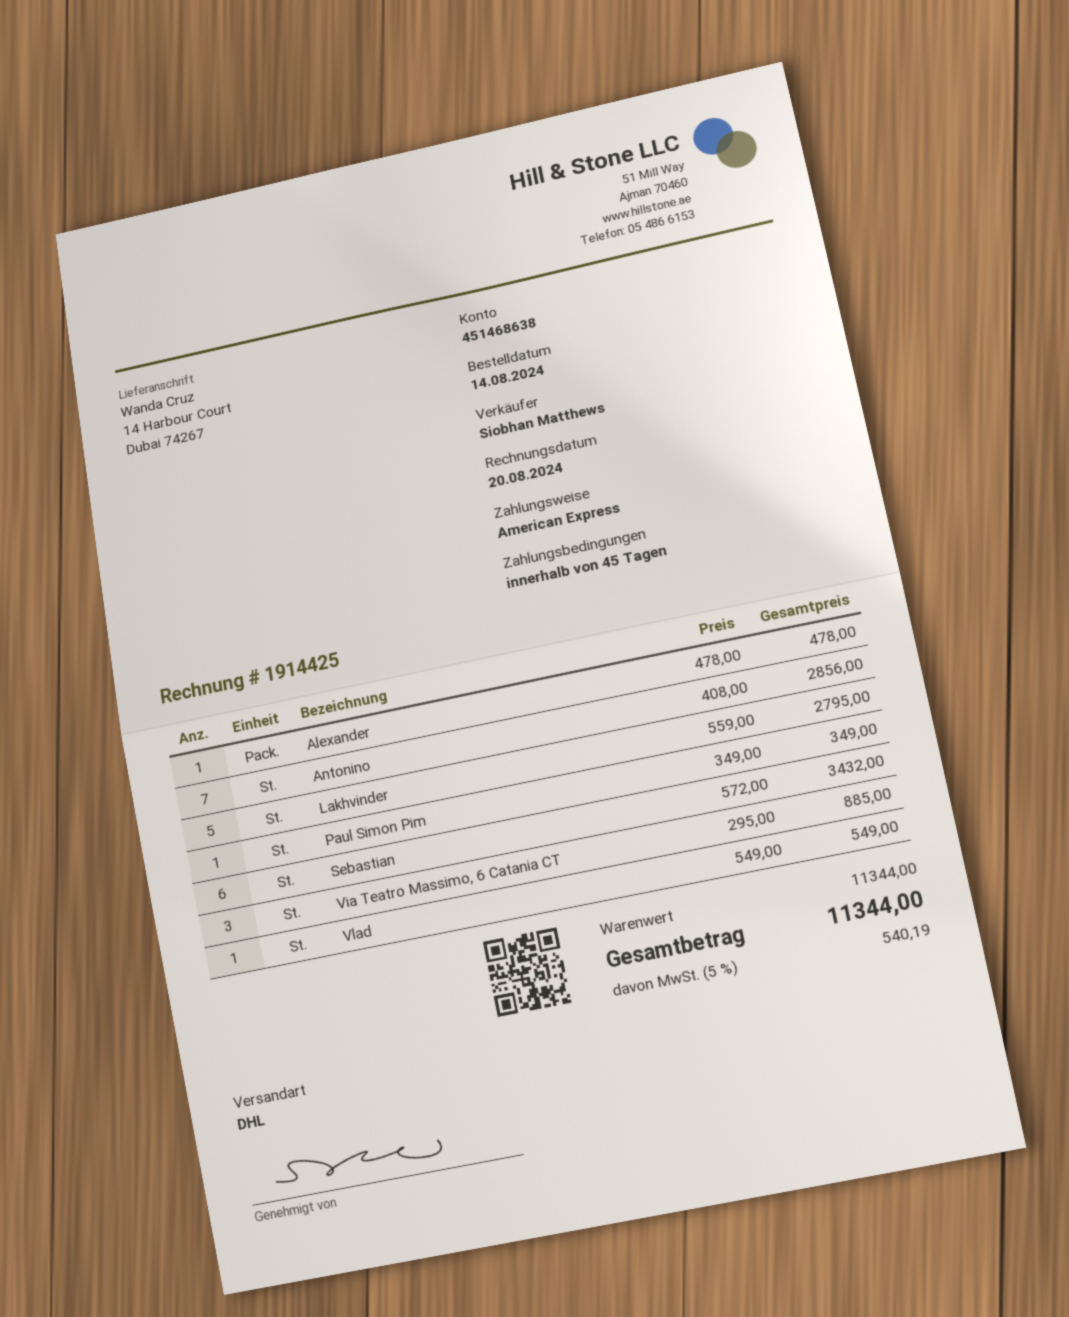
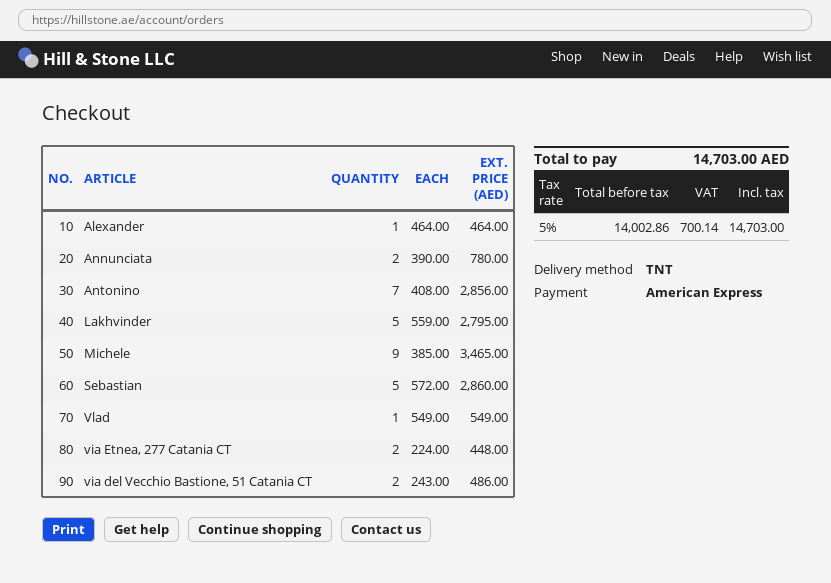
shipping method: DHL -> TNT
Alexander: 1 x 478.00 = 478.00 -> 1 x 464.00 = 464.00
Paul Simon Pim: 1 x 349.00 = 349.00 -> none
Sebastian: 6 x 572.00 = 3432.00 -> 5 x 572.00 = 2860.00
Via Teatro Massimo, 6 Catania CT: 3 x 295.00 = 885.00 -> none
Annunciata: none -> 2 x 390.00 = 780.00
Michele: none -> 9 x 385.00 = 3465.00
via Etnea, 277 Catania CT: none -> 2 x 224.00 = 448.00
via del Vecchio Bastione, 51 Catania CT: none -> 2 x 243.00 = 486.00
tax: 5% = 540.19 -> 5% = 700.14
total: 11344.00 -> 14703.00

